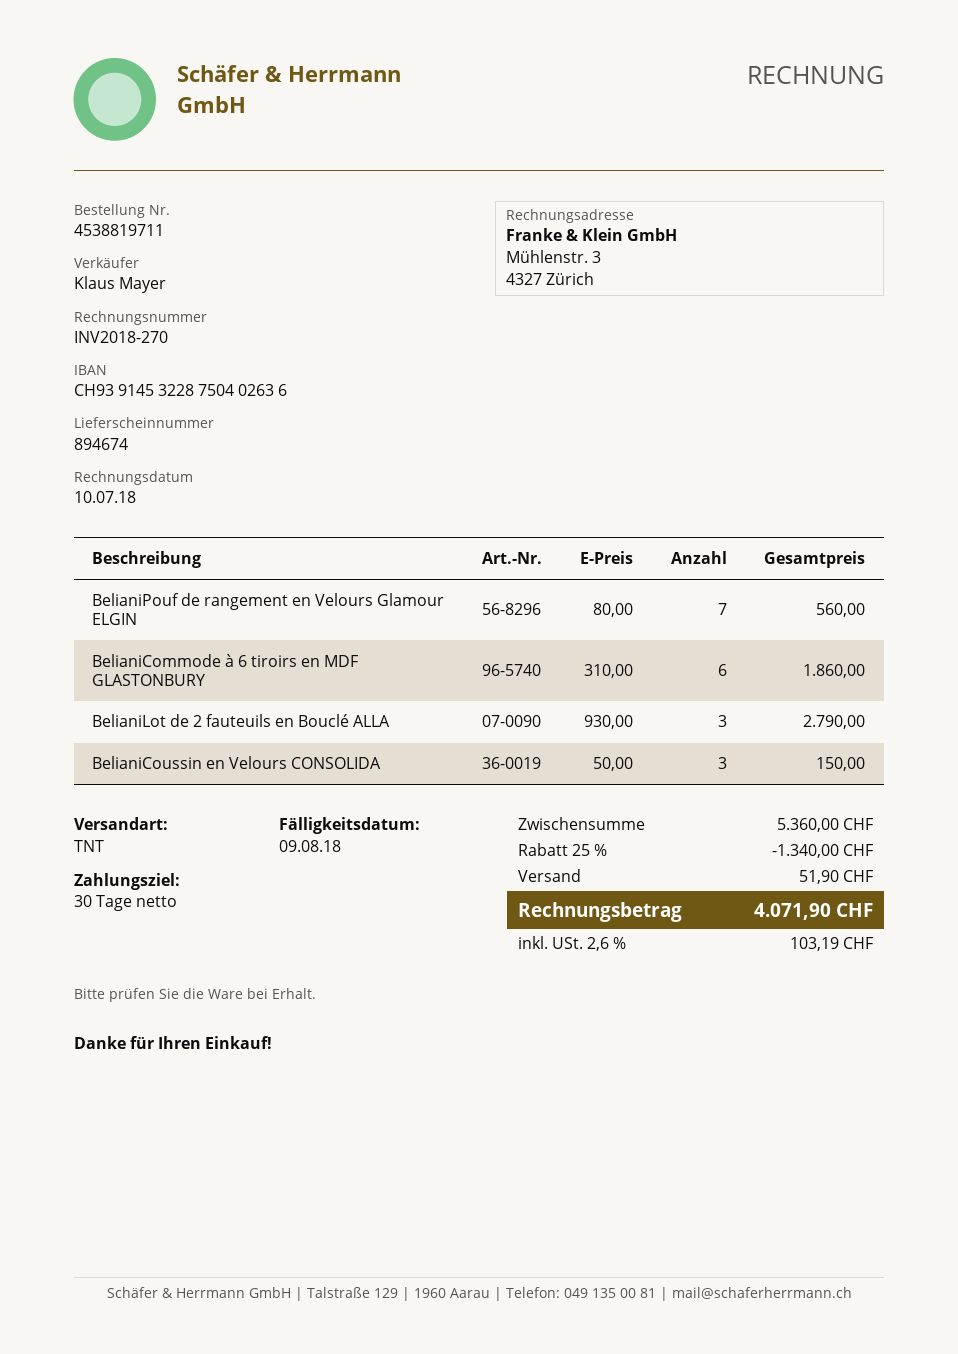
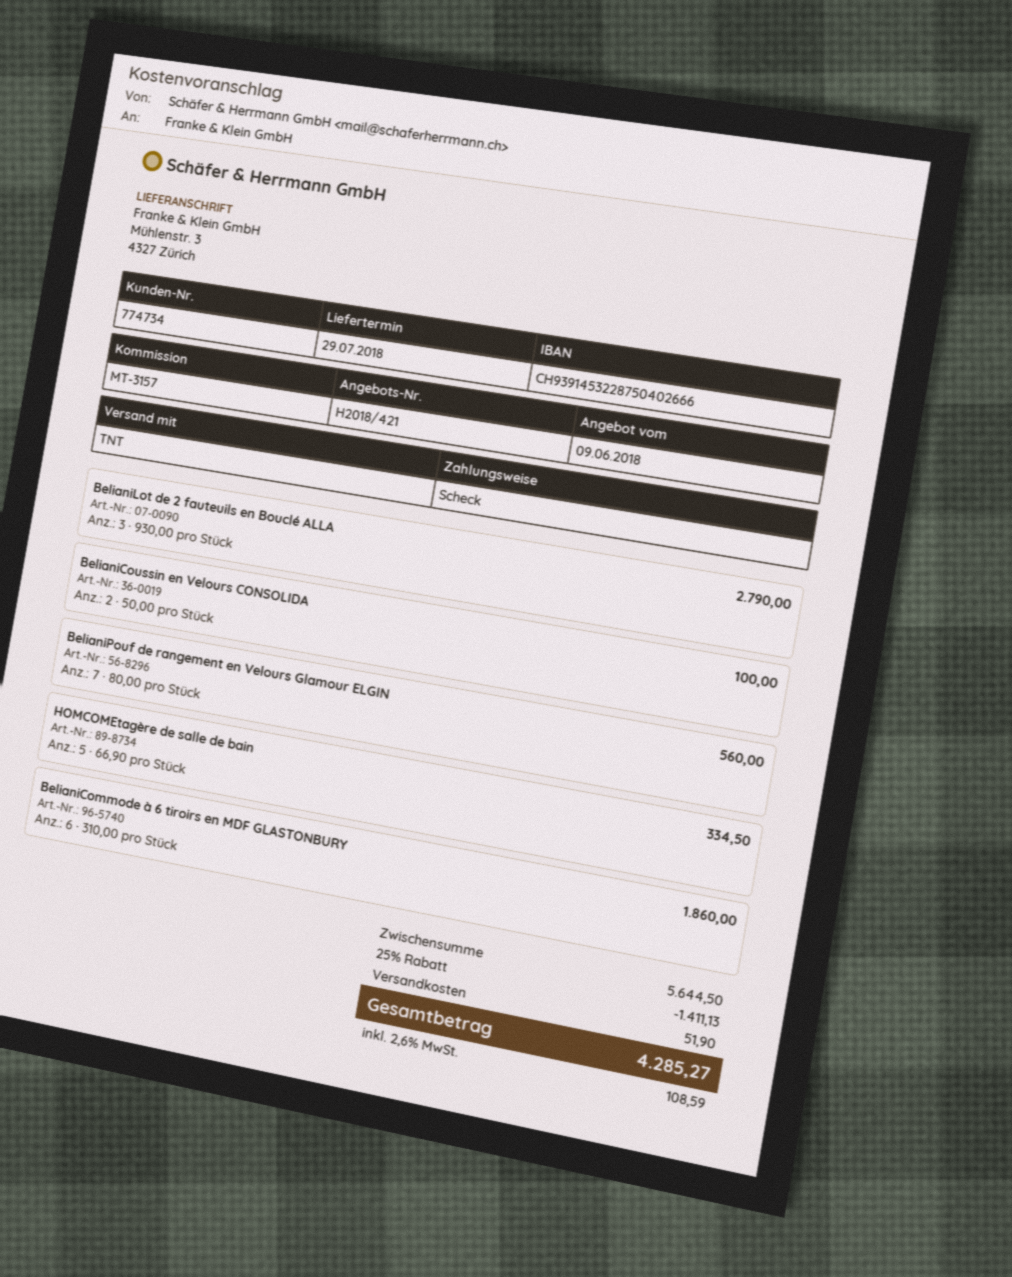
bank account: CH9391453228750402636 -> CH9391453228750402666
BelianiCoussin en Velours CONSOLIDA: 3 x 50.00 = 150.00 -> 2 x 50.00 = 100.00
HOMCOMEtagère de salle de bain: none -> 5 x 66.90 = 334.50
subtotal: 5360.00 -> 5644.50
discount: 25% = 1340.00 -> 25% = 1411.13
tax: 2.6% = 103.19 -> 2.6% = 108.59
total: 4071.90 -> 4285.27

